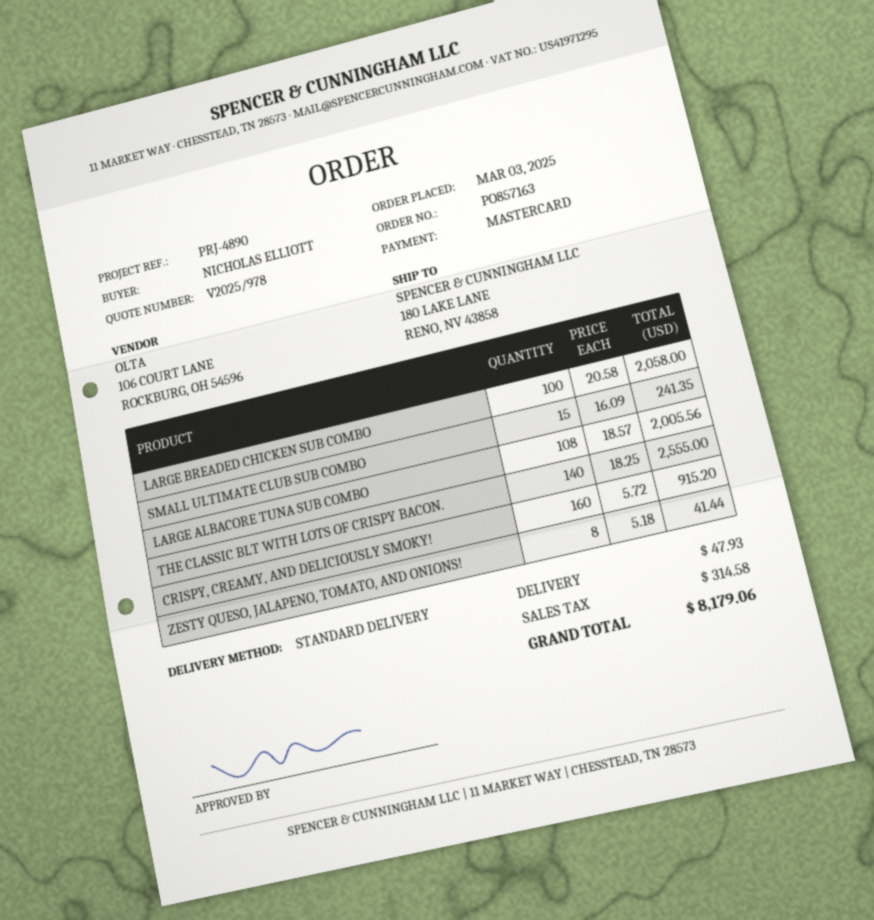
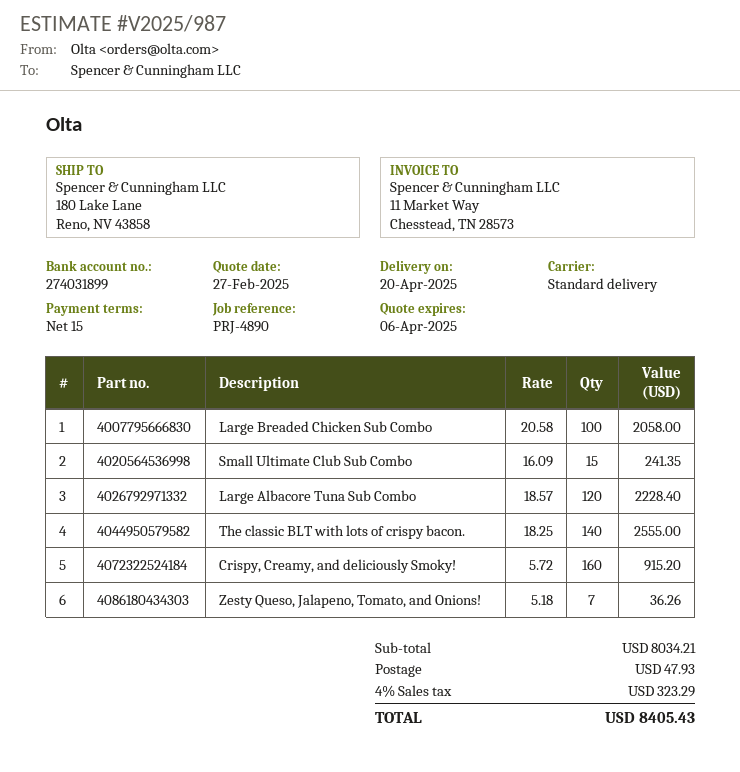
quote number: V2025/978 -> V2025/987
LARGE ALBACORE TUNA SUB COMBO: 108 x 18.57 = 2005.56 -> 120 x 18.57 = 2228.40
ZESTY QUESO, JALAPENO, TOMATO, AND ONIONS!: 8 x 5.18 = 41.44 -> 7 x 5.18 = 36.26
tax: 314.58 -> 323.29
total: 8179.06 -> 8405.43

